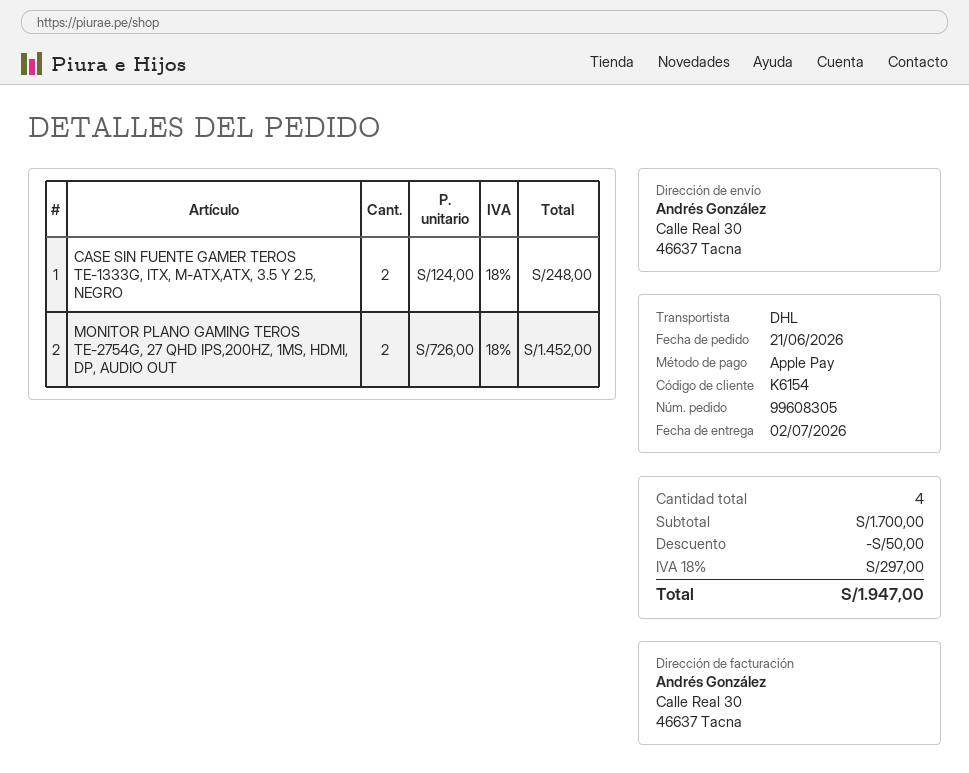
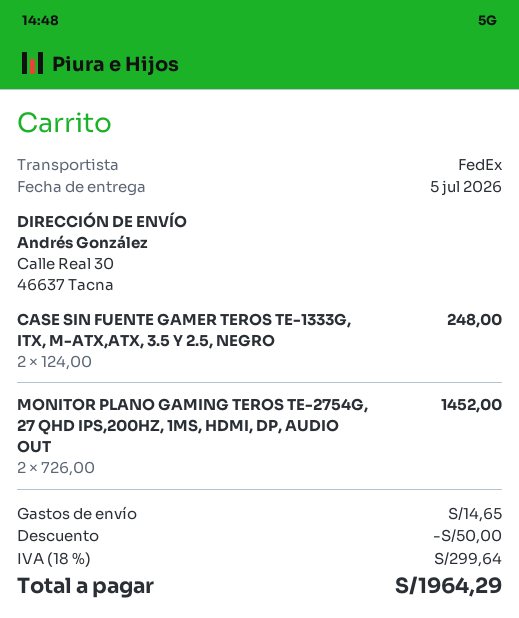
delivery date: 2026-07-02 -> 2026-07-05
shipping method: DHL -> FedEx
shipping: none -> 14.65
tax: 18% = 297.00 -> 18% = 299.64
total: 1947.00 -> 1964.29

